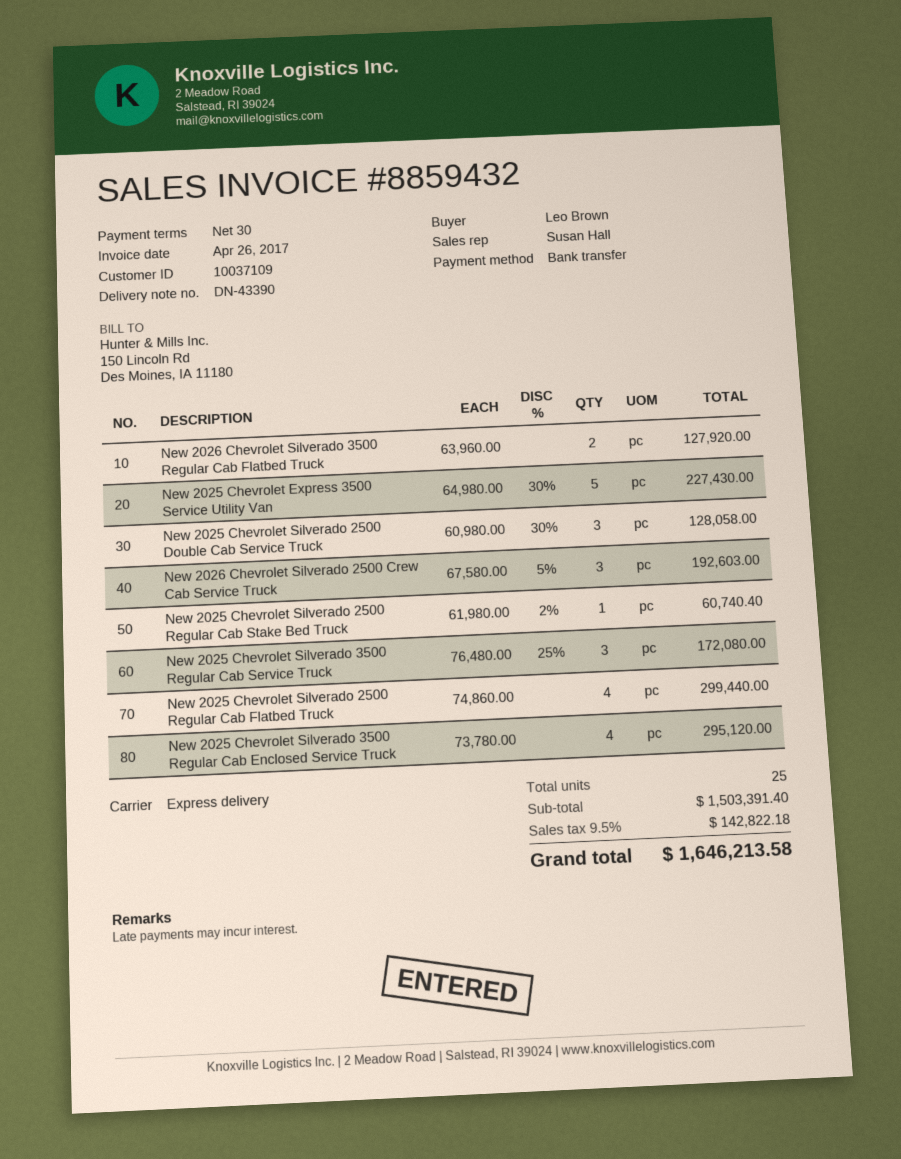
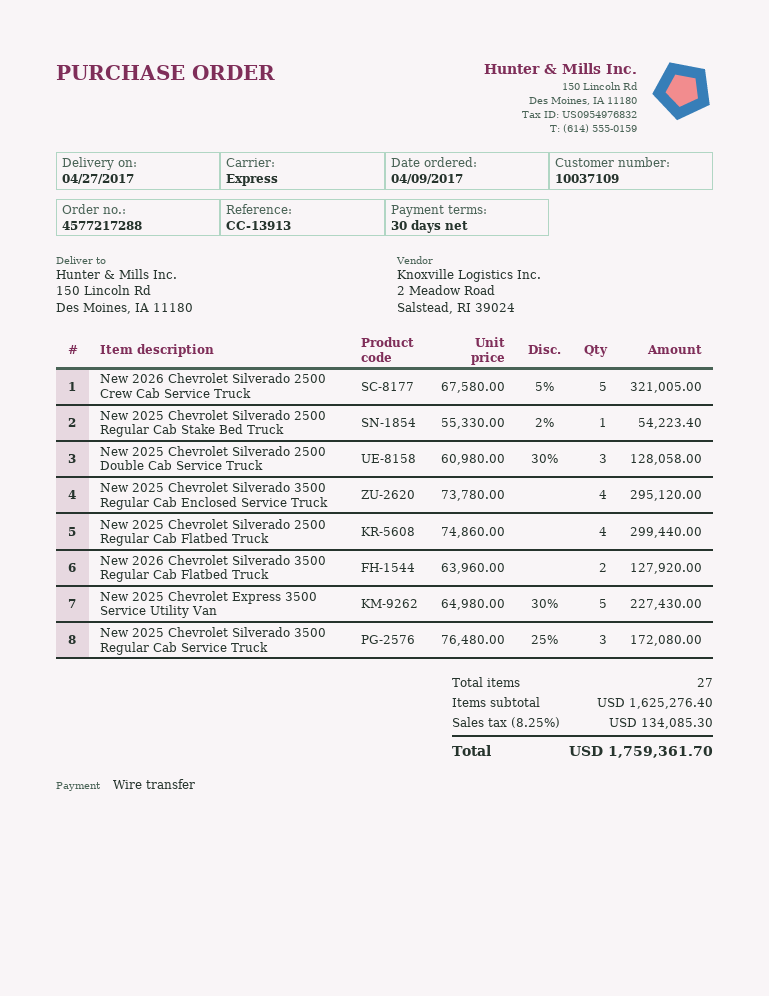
New 2026 Chevrolet Silverado 2500 Crew Cab Service Truck: 3 x 67580.00 - 5% = 192603.00 -> 5 x 67580.00 - 5% = 321005.00
New 2025 Chevrolet Silverado 2500 Regular Cab Stake Bed Truck: 1 x 61980.00 - 2% = 60740.40 -> 1 x 55330.00 - 2% = 54223.40
total quantity: 25 -> 27
subtotal: 1503391.40 -> 1625276.40
tax: 9.5% = 142822.18 -> 8.25% = 134085.30
total: 1646213.58 -> 1759361.70

